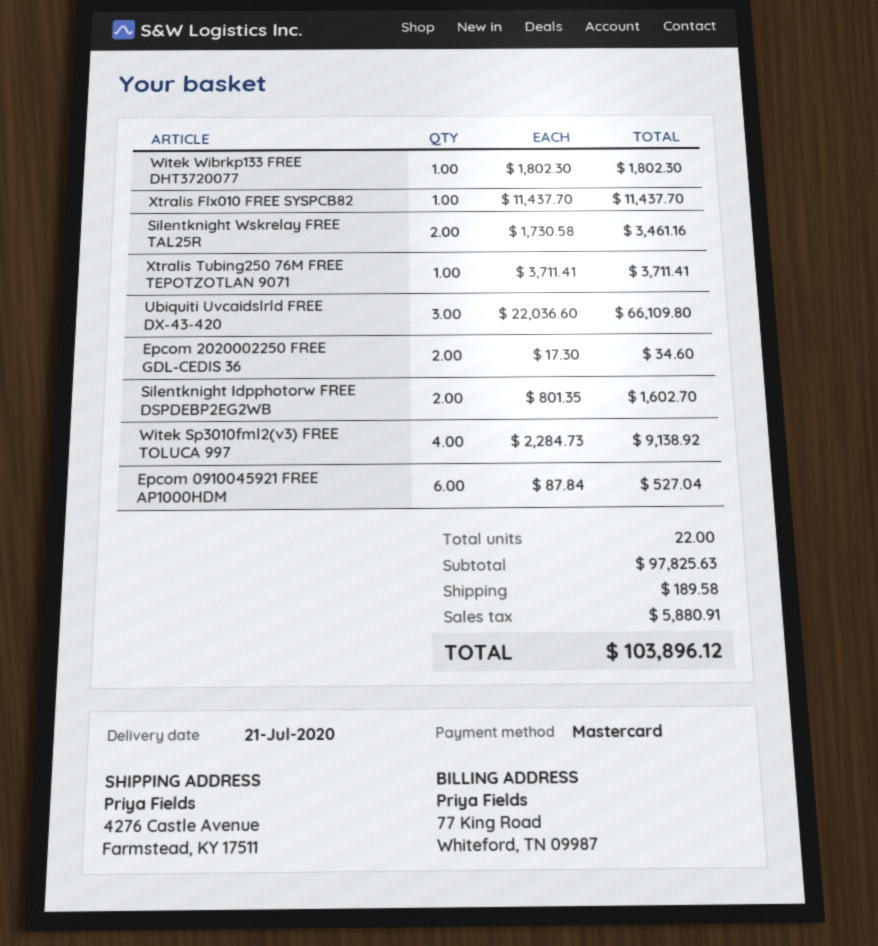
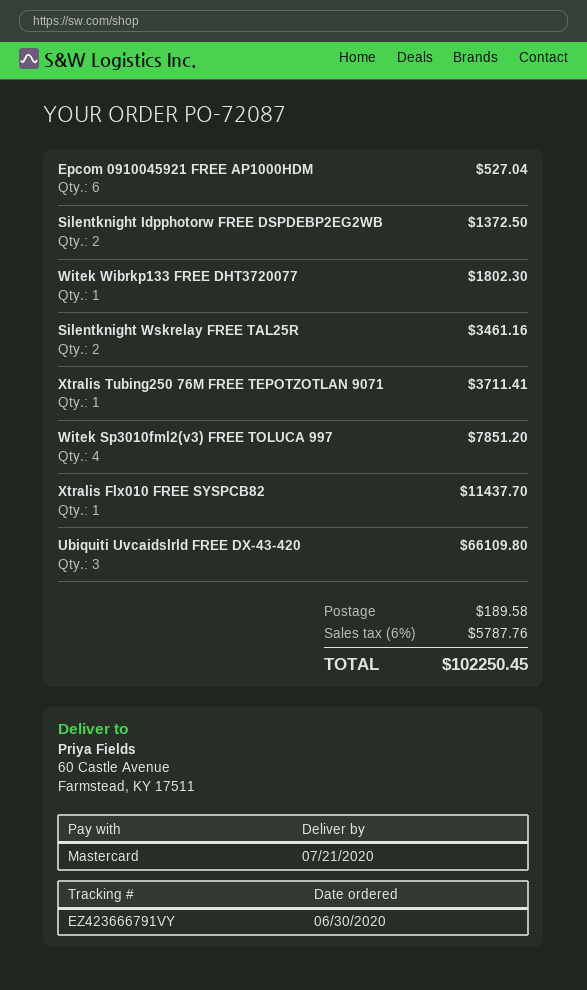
ship to: 4276 Castle Avenue, Farmstead, KY 17511 -> 60 Castle Avenue, Farmstead, KY 17511
Epcom 2020002250 FREE GDL-CEDIS 36: 2 for 34.60 -> none
Silentknight Idpphotorw FREE DSPDEBP2EG2WB: 2 for 1602.70 -> 2 for 1372.50
Witek Sp3010fml2(v3) FREE TOLUCA 997: 4 for 9138.92 -> 4 for 7851.20
tax: 5880.91 -> 5787.76
total: 103896.12 -> 102250.45

